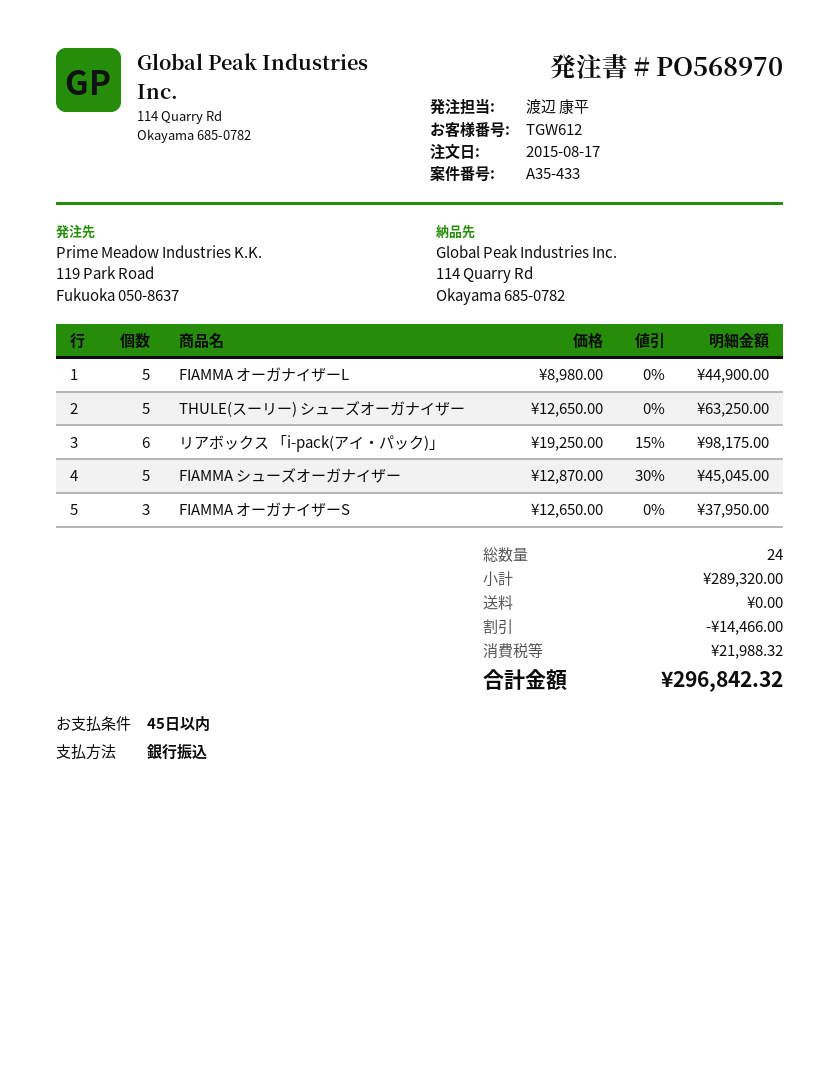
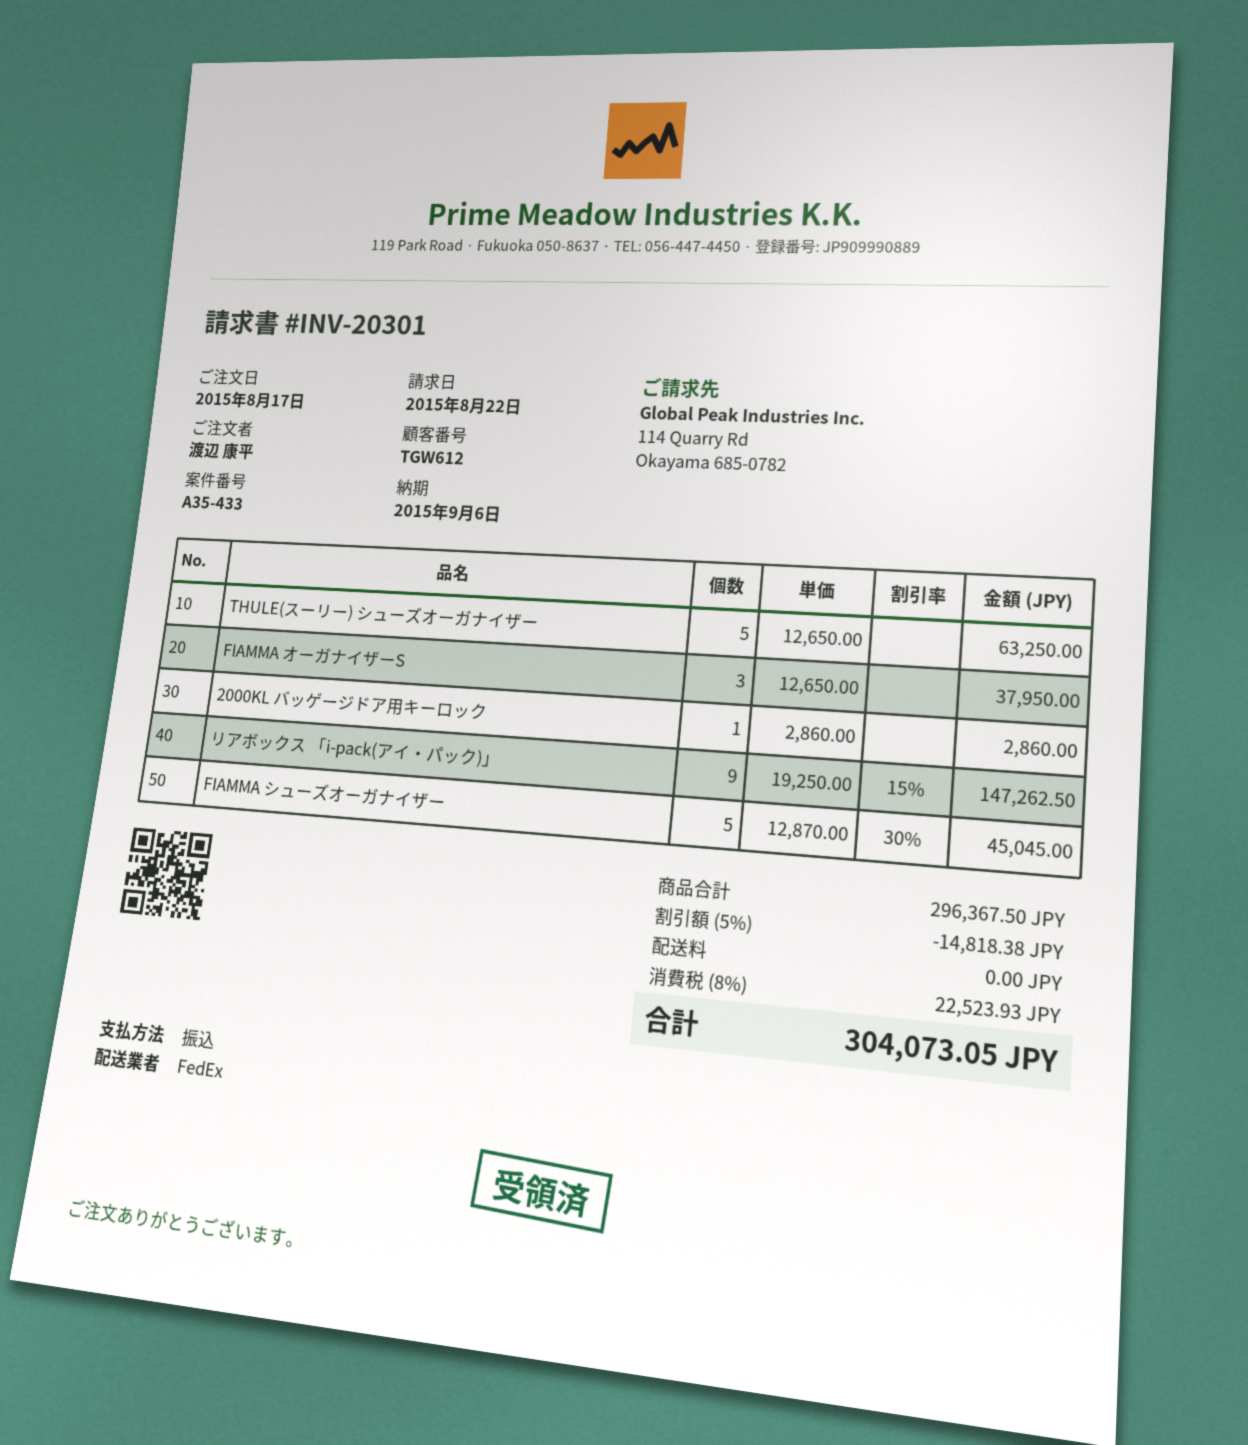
FIAMMA オーガナイザーL: 5 x 8980.00 = 44900.00 -> none
リアボックス 「i-pack(アイ・パック)」: 6 x 19250.00 - 15% = 98175.00 -> 9 x 19250.00 - 15% = 147262.50
2000KL バッゲージドア用キーロック: none -> 1 x 2860.00 = 2860.00
subtotal: 289320.00 -> 296367.50
discount: 14466.00 -> 14818.38
tax: 21988.32 -> 22523.93
total: 296842.32 -> 304073.05

